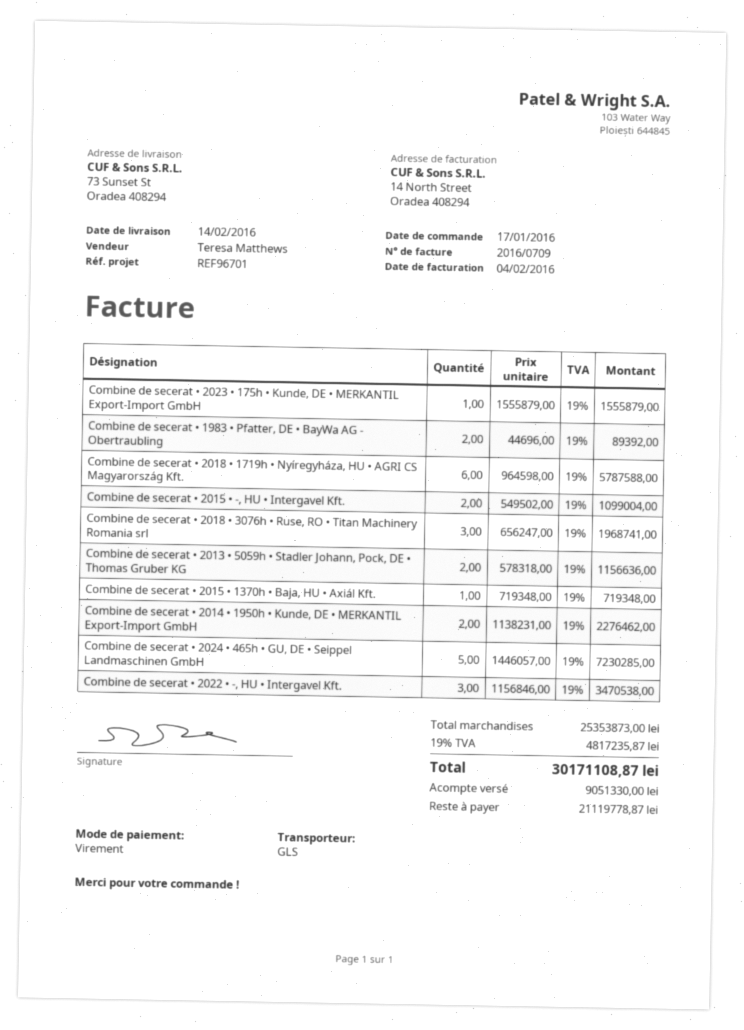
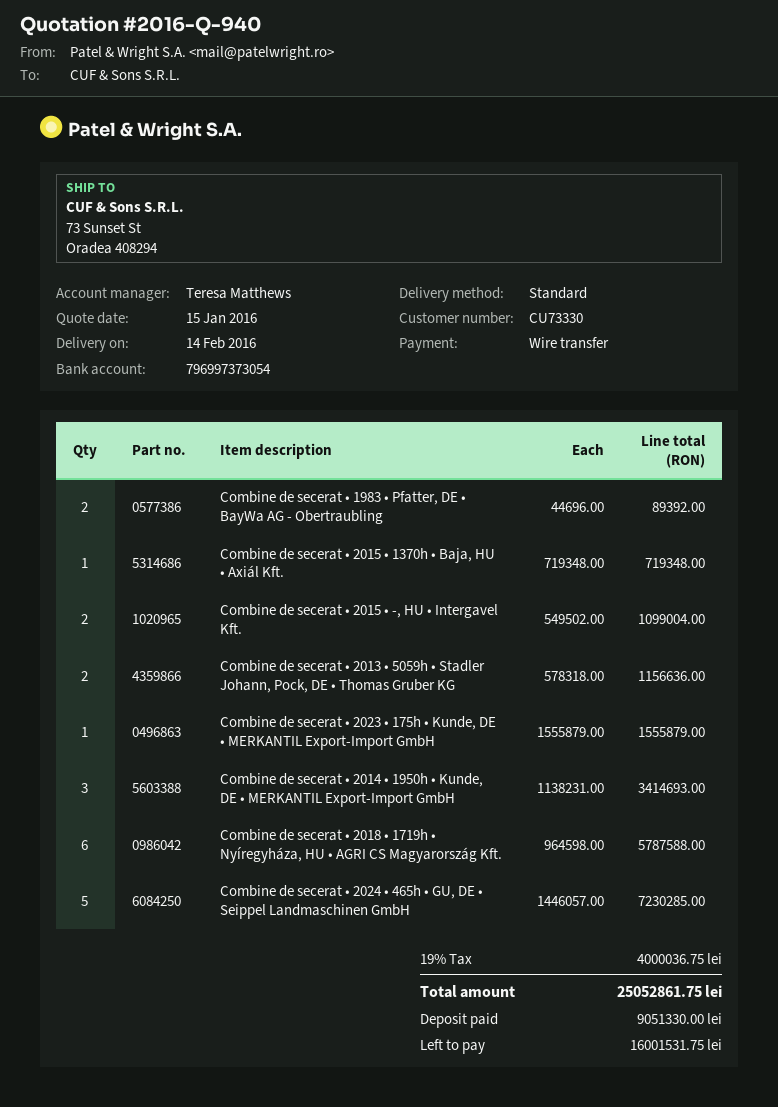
shipping method: GLS -> standard
Combine de secerat • 2018 • 3076h • Ruse, RO • Titan Machinery Romania srl: 3 x 656247.00 = 1968741.00 -> none
Combine de secerat • 2014 • 1950h • Kunde, DE • MERKANTIL Export-Import GmbH: 2 x 1138231.00 = 2276462.00 -> 3 x 1138231.00 = 3414693.00
Combine de secerat • 2022 • -, HU • Intergavel Kft.: 3 x 1156846.00 = 3470538.00 -> none
tax: 19% = 4817235.87 -> 19% = 4000036.75
total: 30171108.87 -> 25052861.75
balance: 21119778.87 -> 16001531.75

